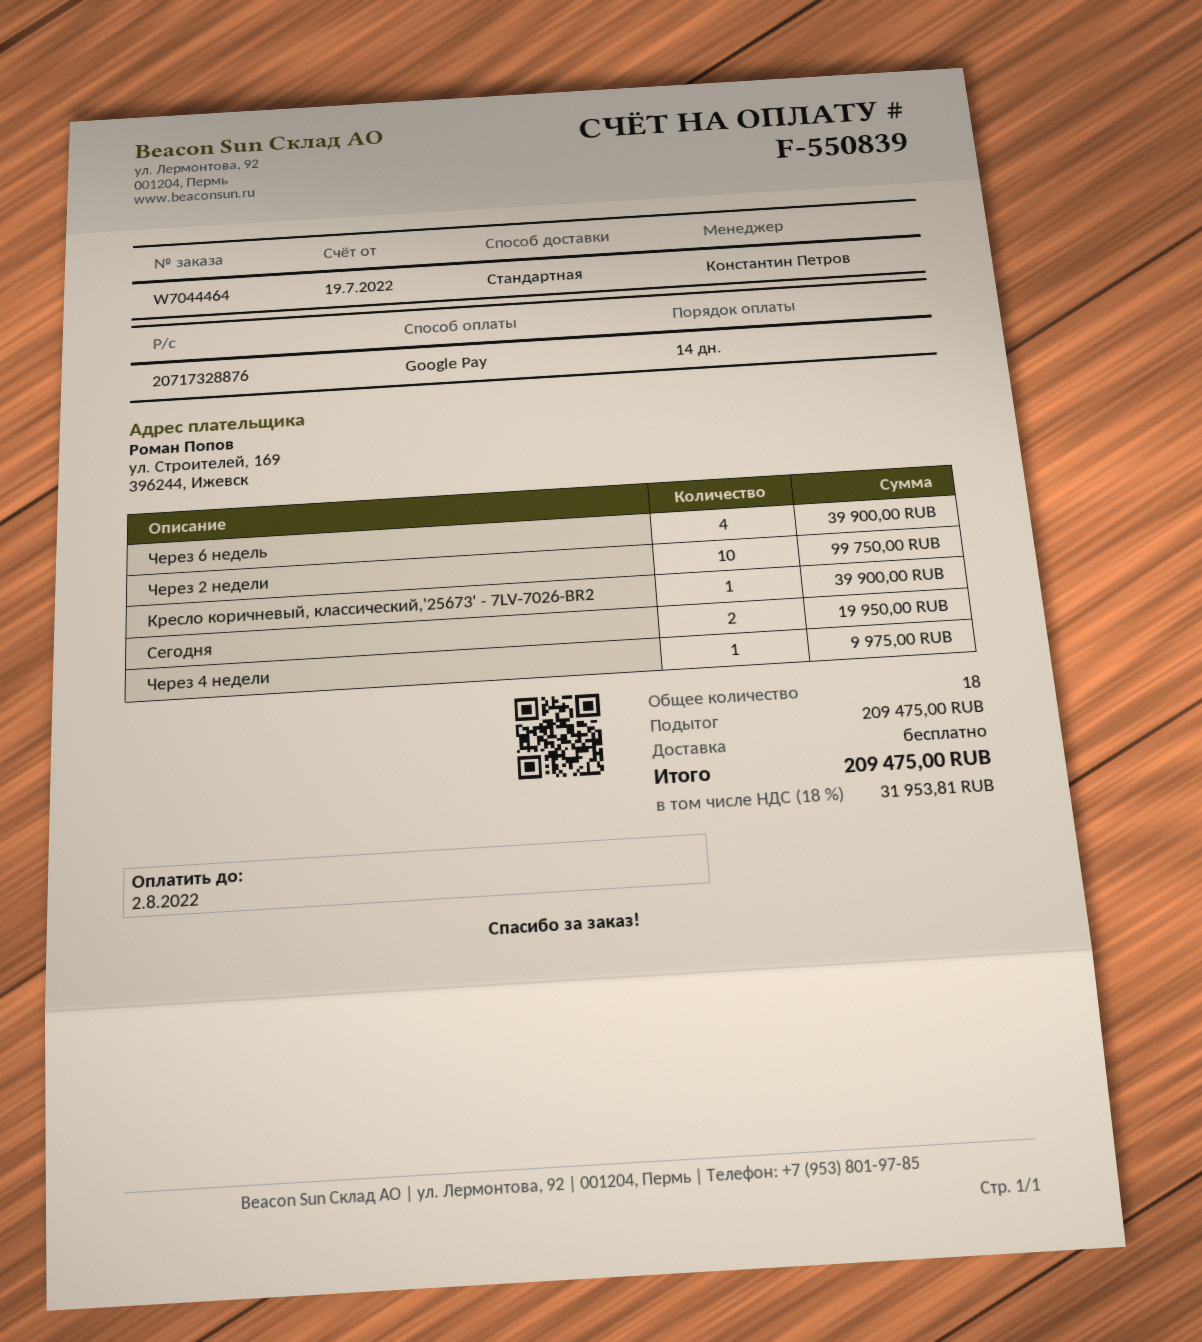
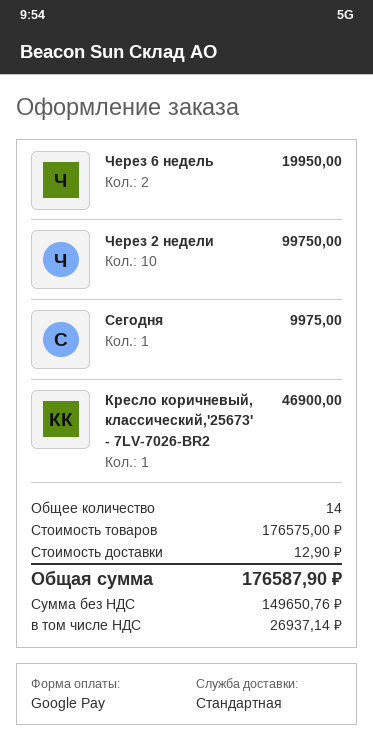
Через 6 недель: 4 for 39900.00 -> 2 for 19950.00
Кресло коричневый, классический,'25673' - 7LV-7026-BR2: 1 for 39900.00 -> 1 for 46900.00
Сегодня: 2 for 19950.00 -> 1 for 9975.00
Через 4 недели: 1 for 9975.00 -> none
total quantity: 18 -> 14
subtotal: 209475.00 -> 176575.00
shipping: 0.00 -> 12.90
tax: 31953.81 -> 26937.14
total: 209475.00 -> 176587.90

